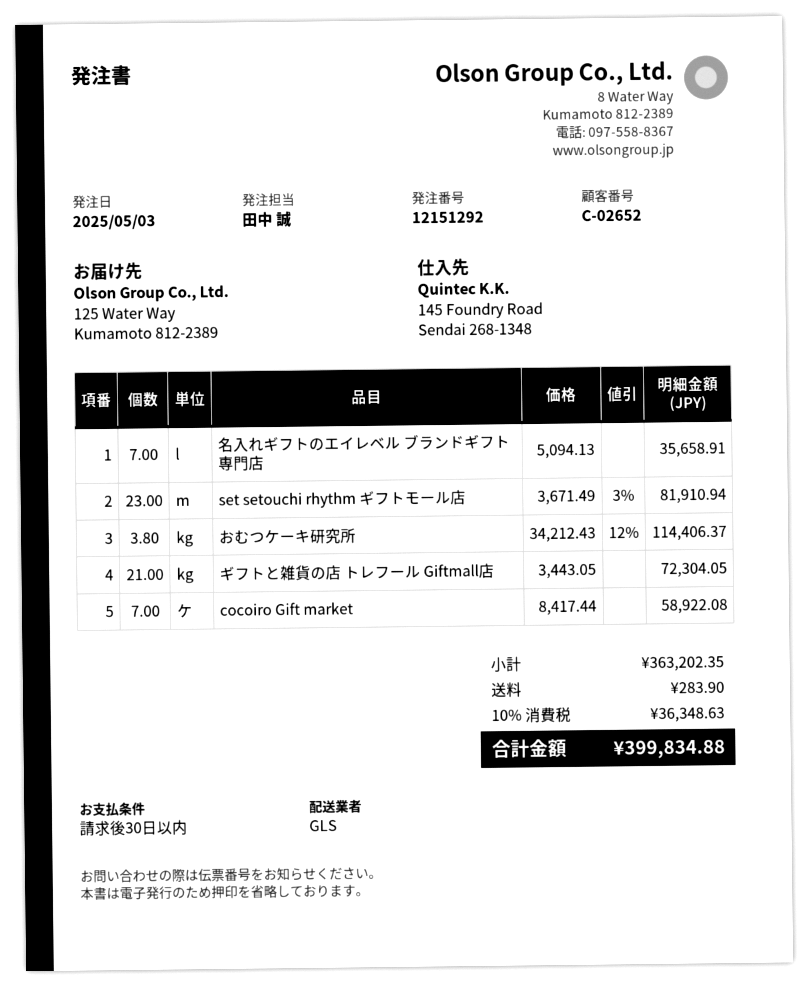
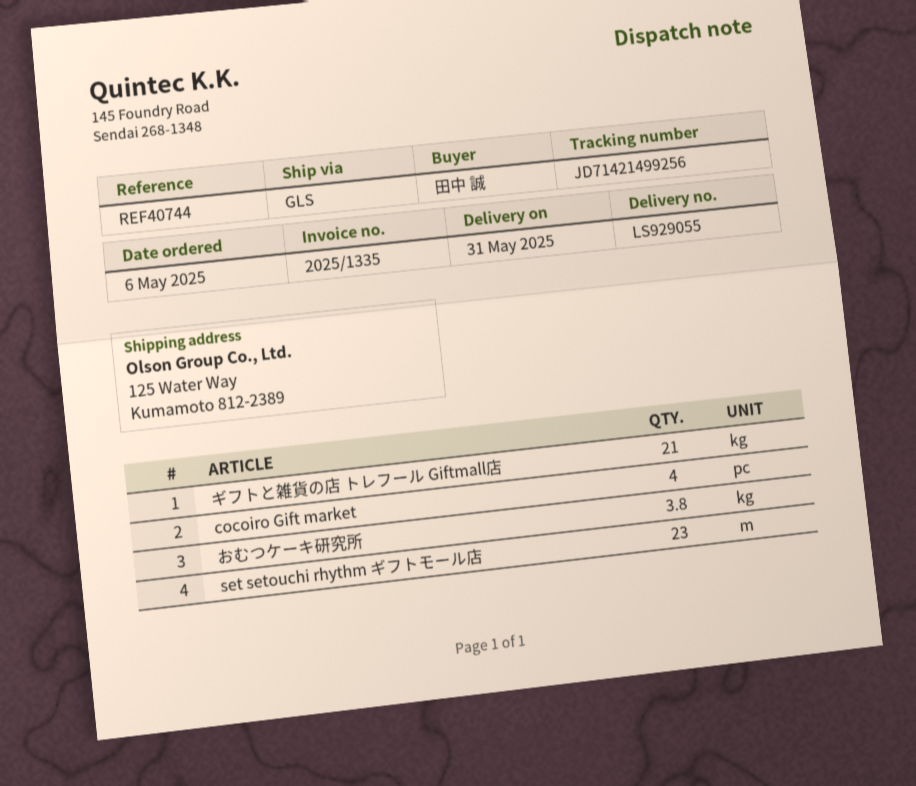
order date: 2025-05-03 -> 2025-05-06
名入れギフトのエイレベル ブランドギフト専門店: 7 -> none
cocoiro Gift market: 7 -> 4

